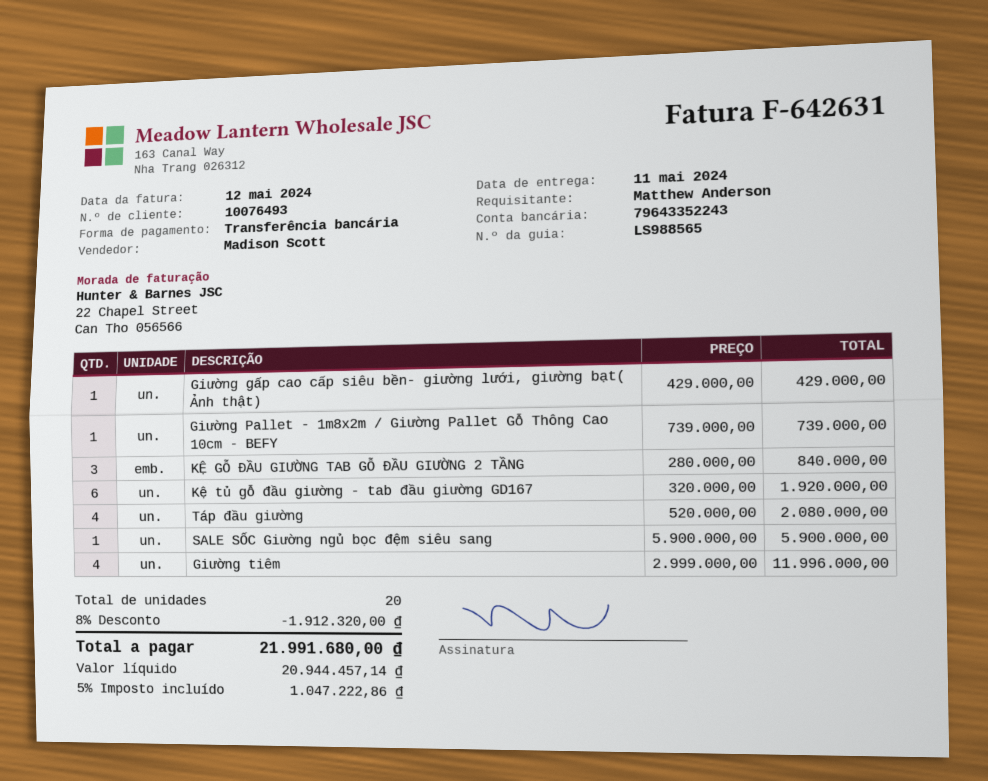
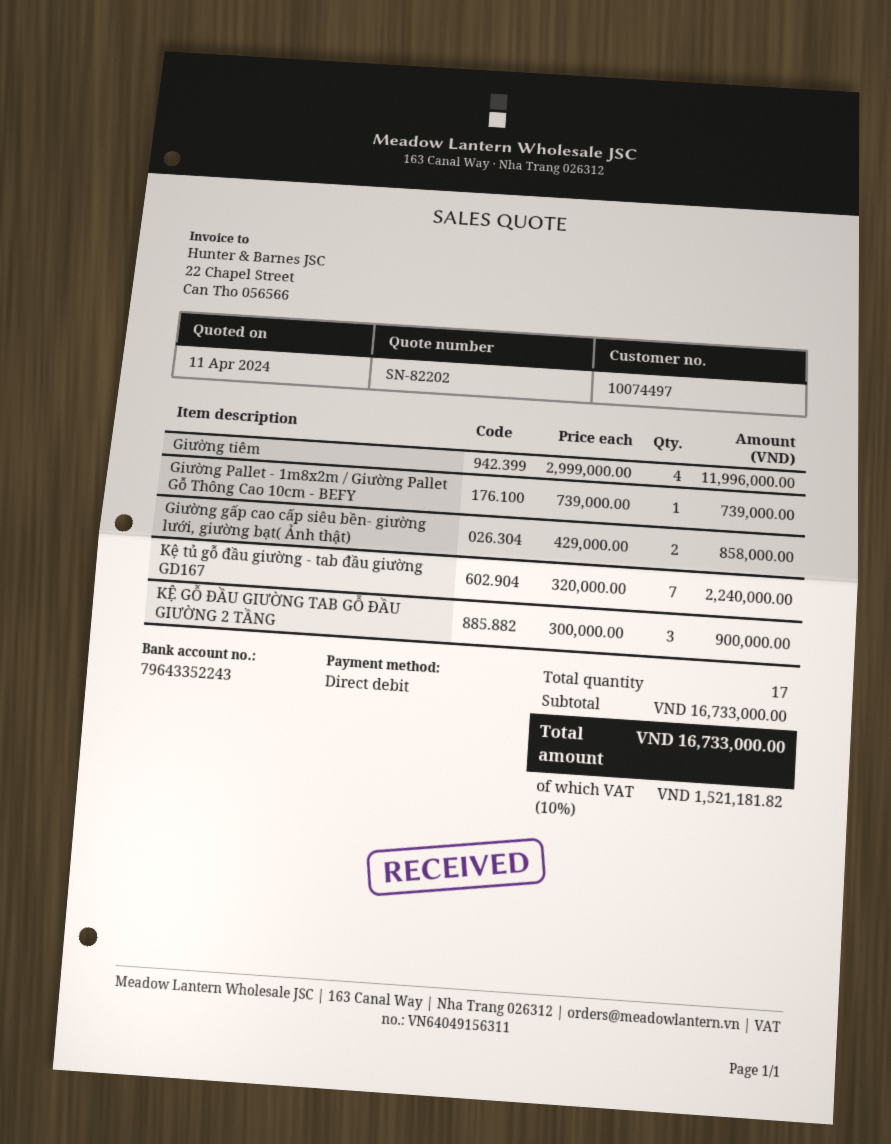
customer number: 10076493 -> 10074497
payment method: bank transfer -> direct debit
Giường gấp cao cấp siêu bền- giường lưới, giường bạt( Ảnh thật): 1 x 429000.00 = 429000.00 -> 2 x 429000.00 = 858000.00
KỆ GỖ ĐẦU GIƯỜNG TAB GỖ ĐẦU GIƯỜNG 2 TẦNG: 3 x 280000.00 = 840000.00 -> 3 x 300000.00 = 900000.00
Kệ tủ gỗ đầu giường - tab đầu giường GD167: 6 x 320000.00 = 1920000.00 -> 7 x 320000.00 = 2240000.00
Táp đầu giường: 4 x 520000.00 = 2080000.00 -> none
SALE SỐC Giường ngủ bọc đệm siêu sang: 1 x 5900000.00 = 5900000.00 -> none
total quantity: 20 -> 17
discount: 8% = 1912320.00 -> none
tax: 5% = 1047222.86 -> 10% = 1521181.82
total: 21991680.00 -> 16733000.00

